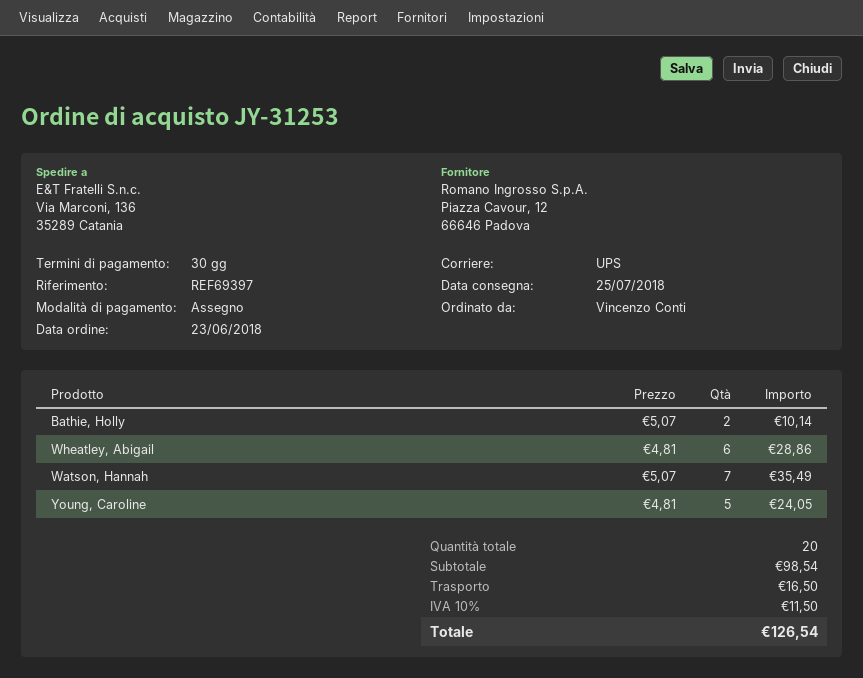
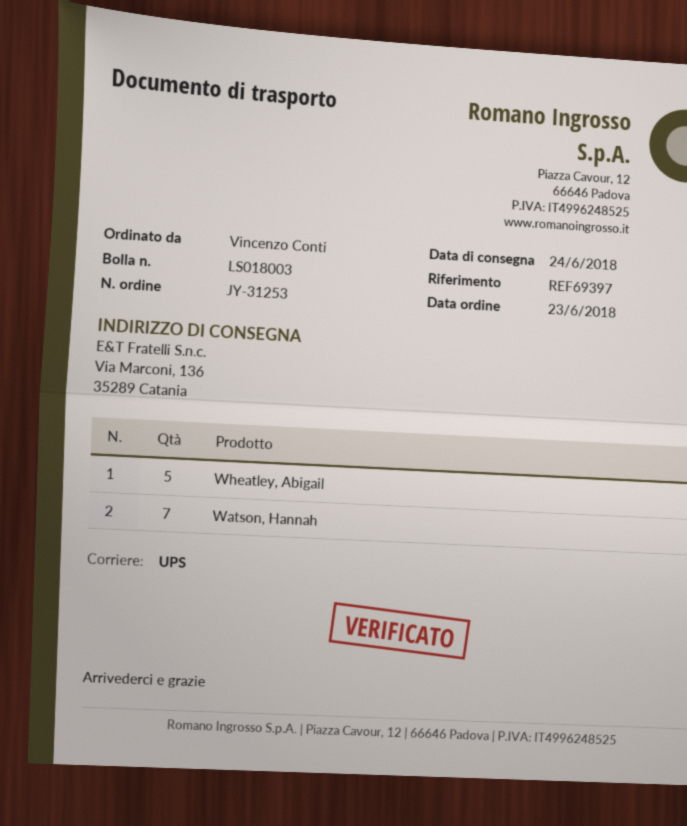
delivery date: 2018-07-25 -> 2018-06-24
Bathie, Holly: 2 -> none
Wheatley, Abigail: 6 -> 5
Young, Caroline: 5 -> none

